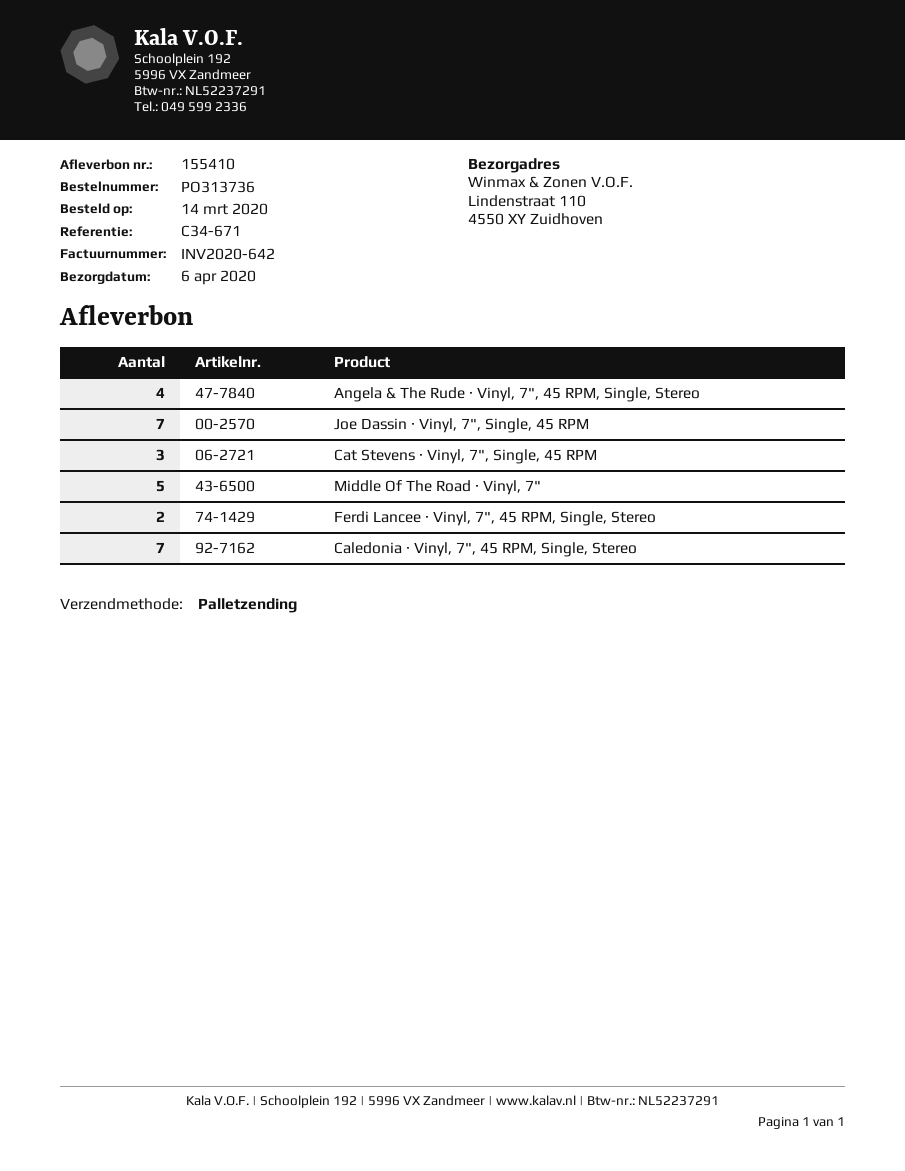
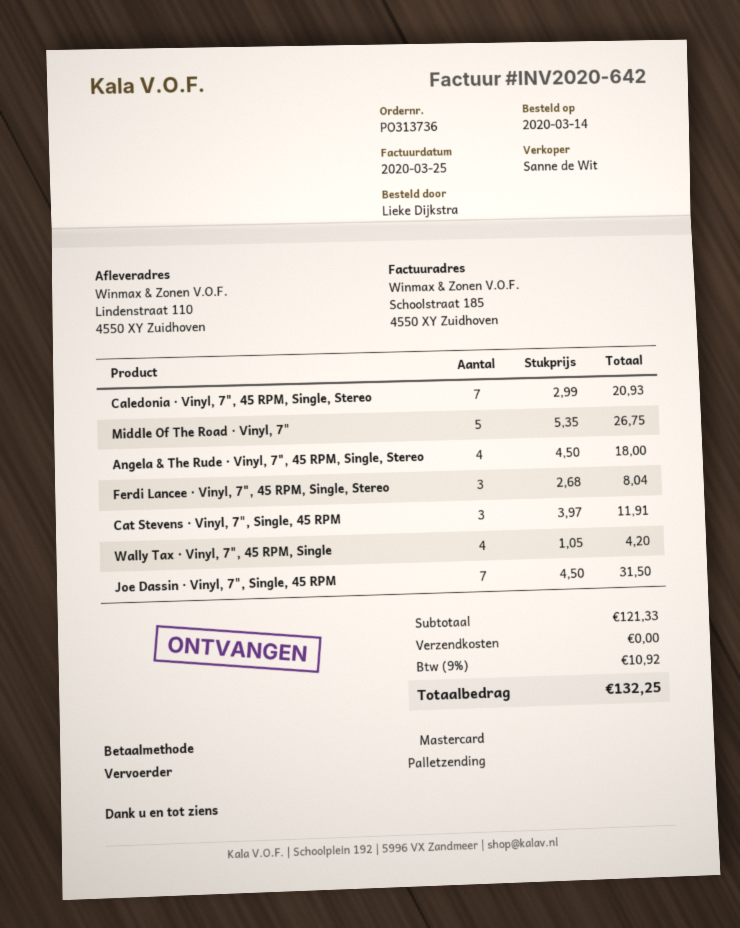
Ferdi Lancee · Vinyl, 7", 45 RPM, Single, Stereo: 2 -> 3
Wally Tax · Vinyl, 7", 45 RPM, Single: none -> 4

